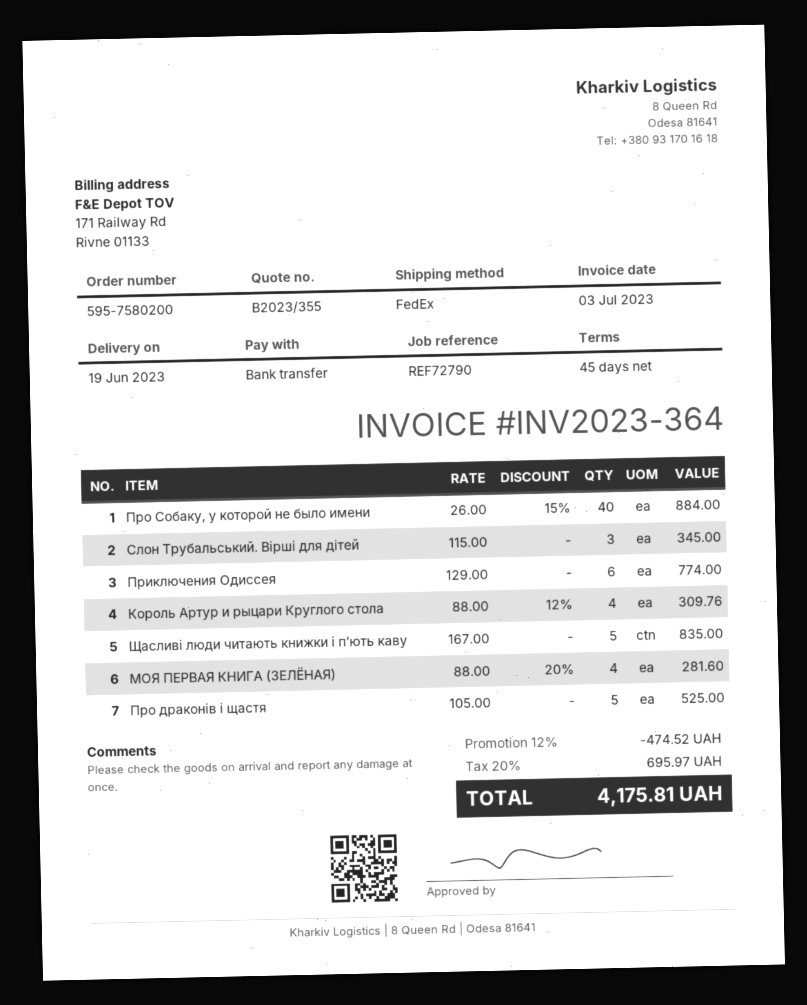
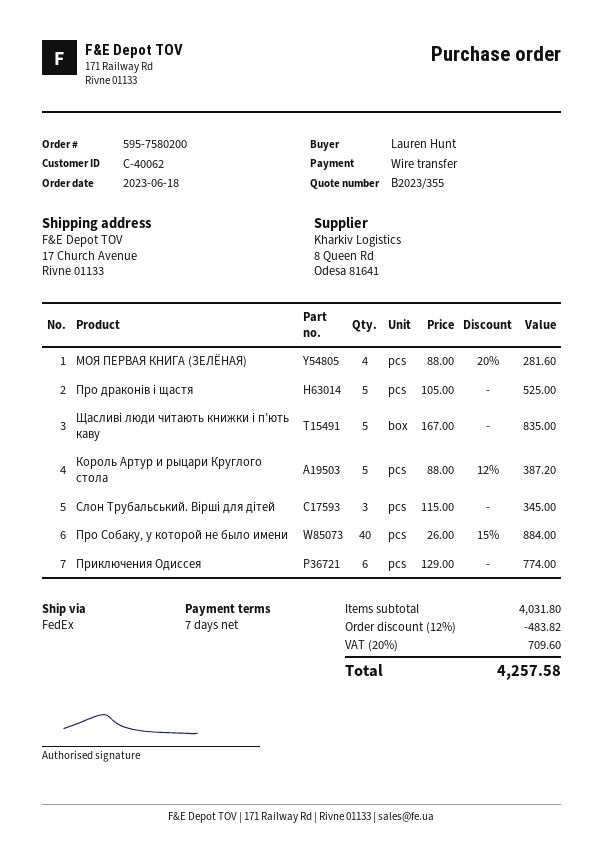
payment terms: 45 days -> 7 days
Король Артур и рыцари Круглого стола: 4 x 88.00 - 12% = 309.76 -> 5 x 88.00 - 12% = 387.20
discount: 12% = 474.52 -> 12% = 483.82
tax: 20% = 695.97 -> 20% = 709.60
total: 4175.81 -> 4257.58

